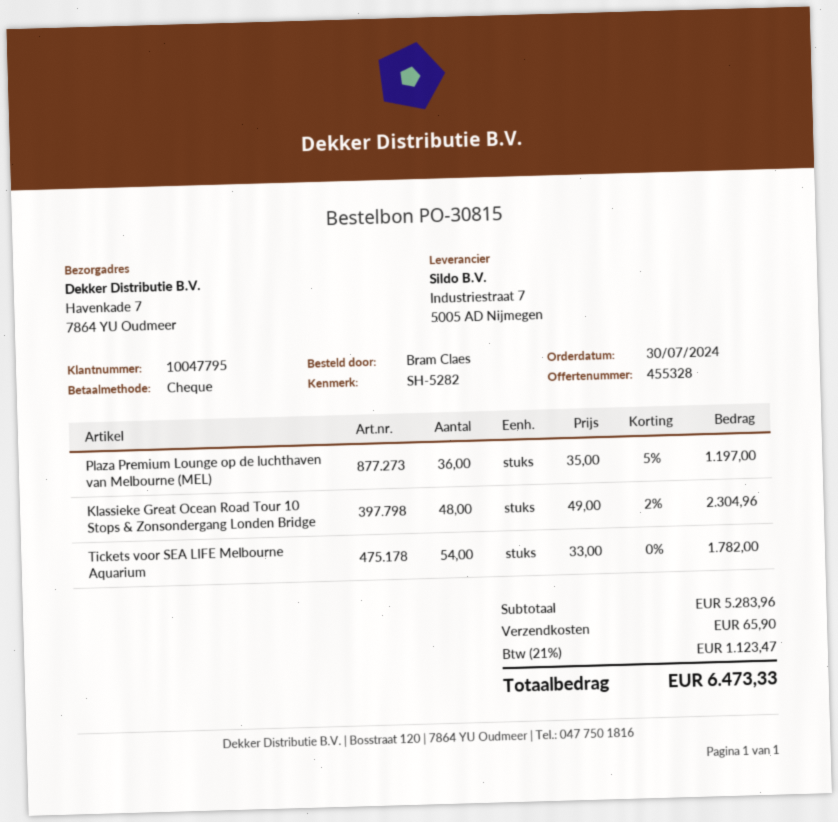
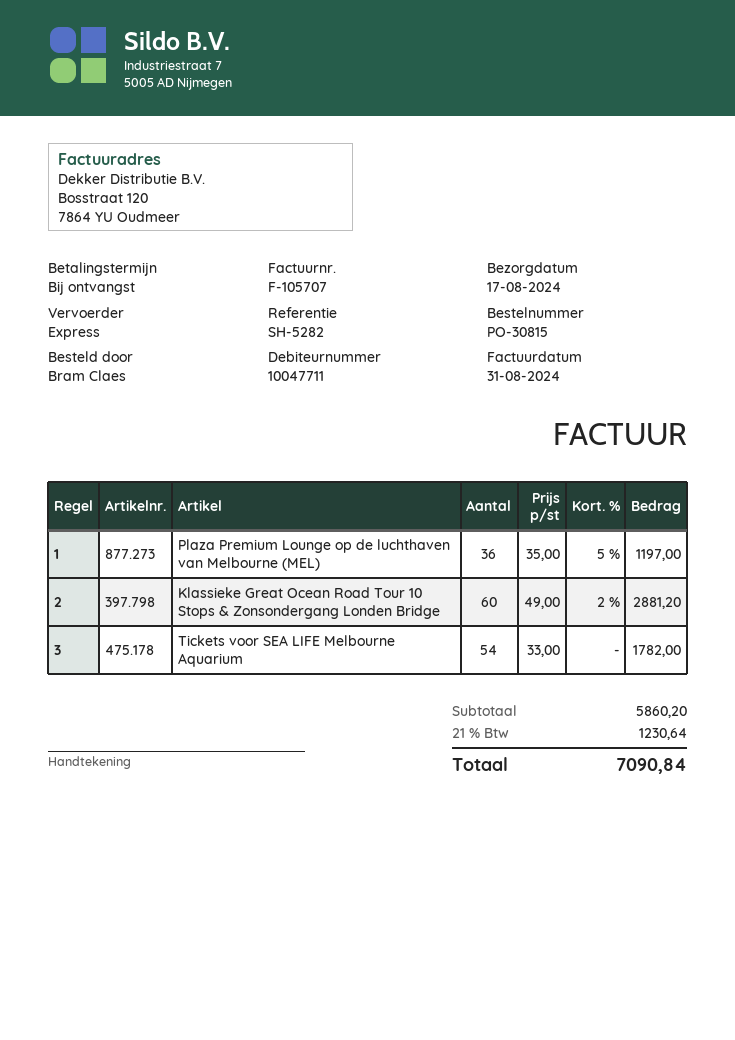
customer number: 10047795 -> 10047711
Klassieke Great Ocean Road Tour 10 Stops & Zonsondergang Londen Bridge: 48 x 49.00 - 2% = 2304.96 -> 60 x 49.00 - 2% = 2881.20
subtotal: 5283.96 -> 5860.20
shipping: 65.90 -> none
tax: 21% = 1123.47 -> 21% = 1230.64
total: 6473.33 -> 7090.84

